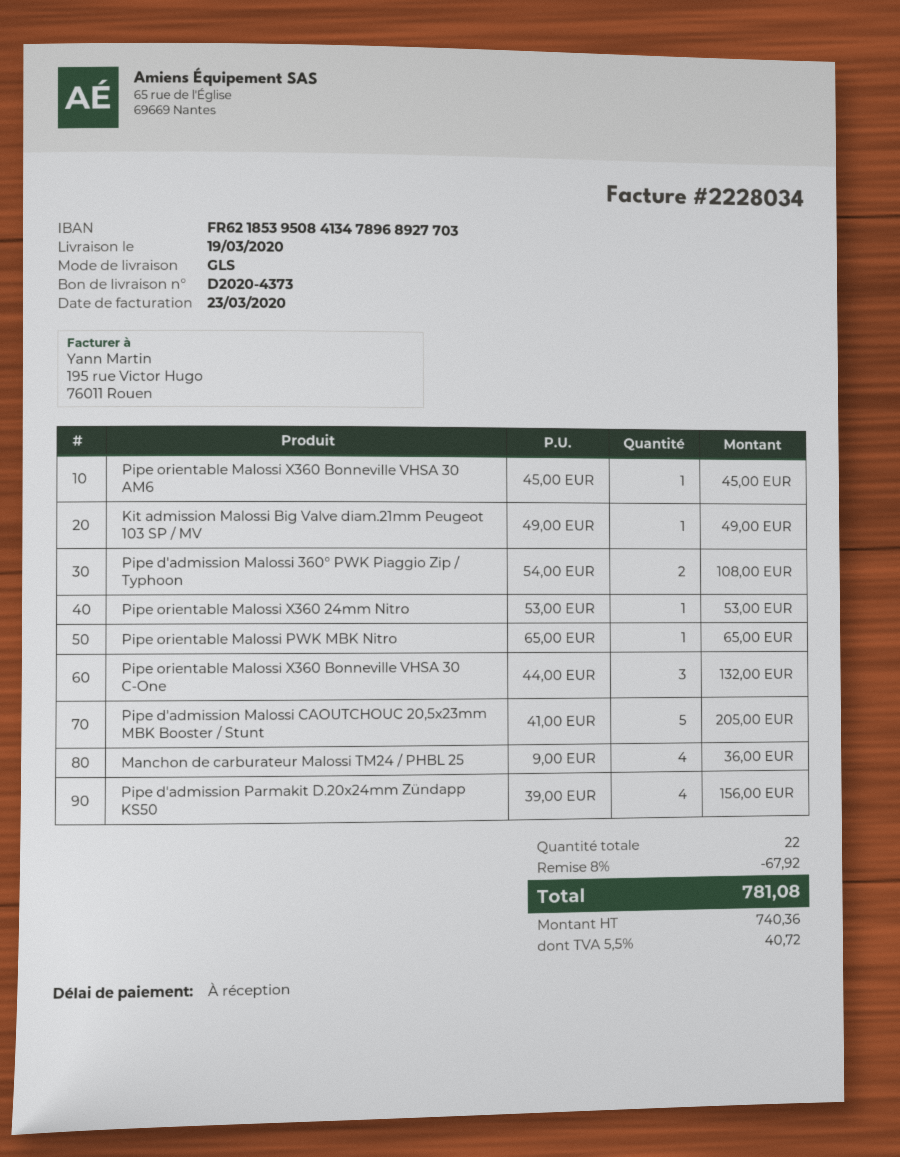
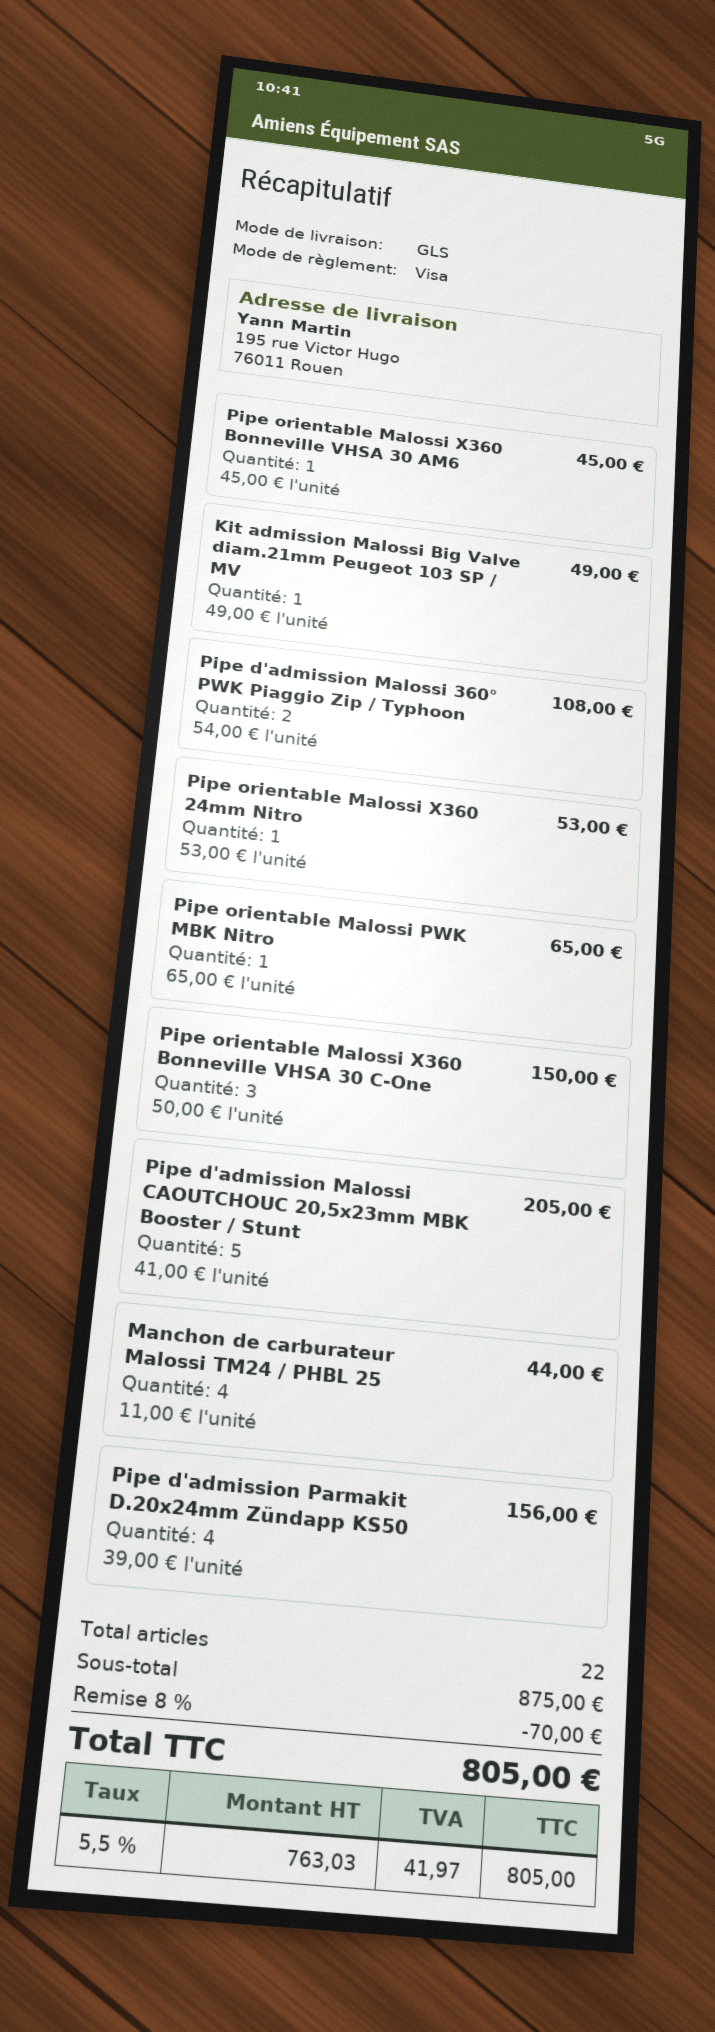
Pipe orientable Malossi X360 Bonneville VHSA 30 C-One: 3 x 44.00 = 132.00 -> 3 x 50.00 = 150.00
Manchon de carburateur Malossi TM24 / PHBL 25: 4 x 9.00 = 36.00 -> 4 x 11.00 = 44.00
discount: 8% = 67.92 -> 8% = 70.00
net: 740.36 -> 763.03
tax: 5.5% = 40.72 -> 5.5% = 41.97
total: 781.08 -> 805.00

